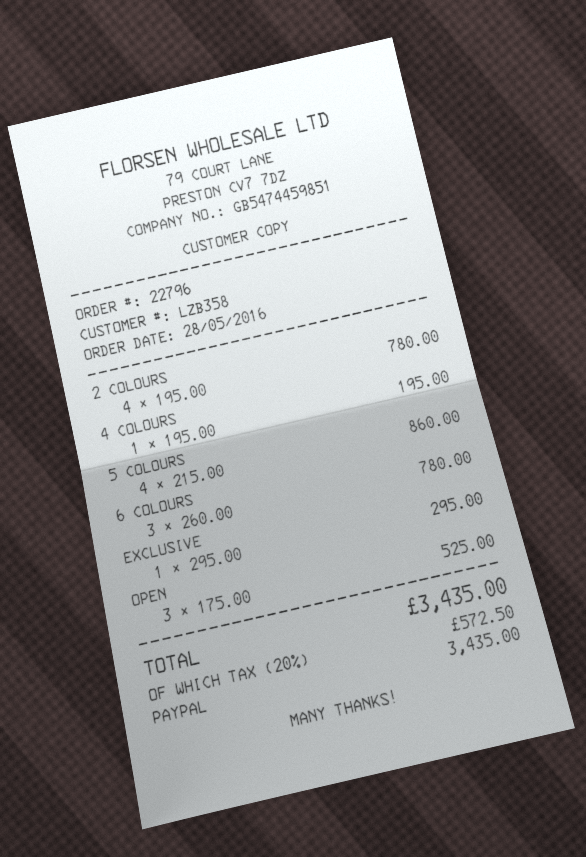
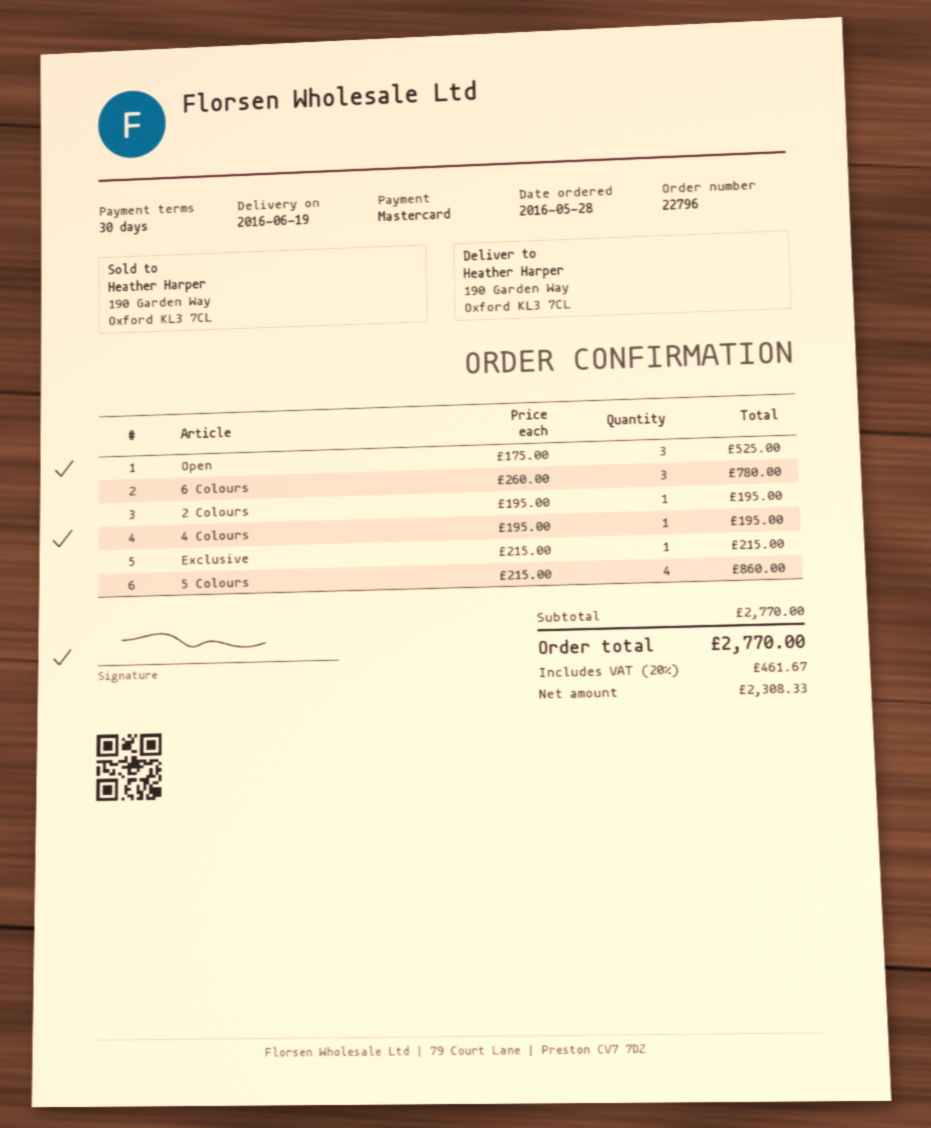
payment method: PayPal -> Mastercard
2 COLOURS: 4 x 195.00 = 780.00 -> 1 x 195.00 = 195.00
EXCLUSIVE: 1 x 295.00 = 295.00 -> 1 x 215.00 = 215.00
tax: 20% = 572.50 -> 20% = 461.67
total: 3435.00 -> 2770.00

